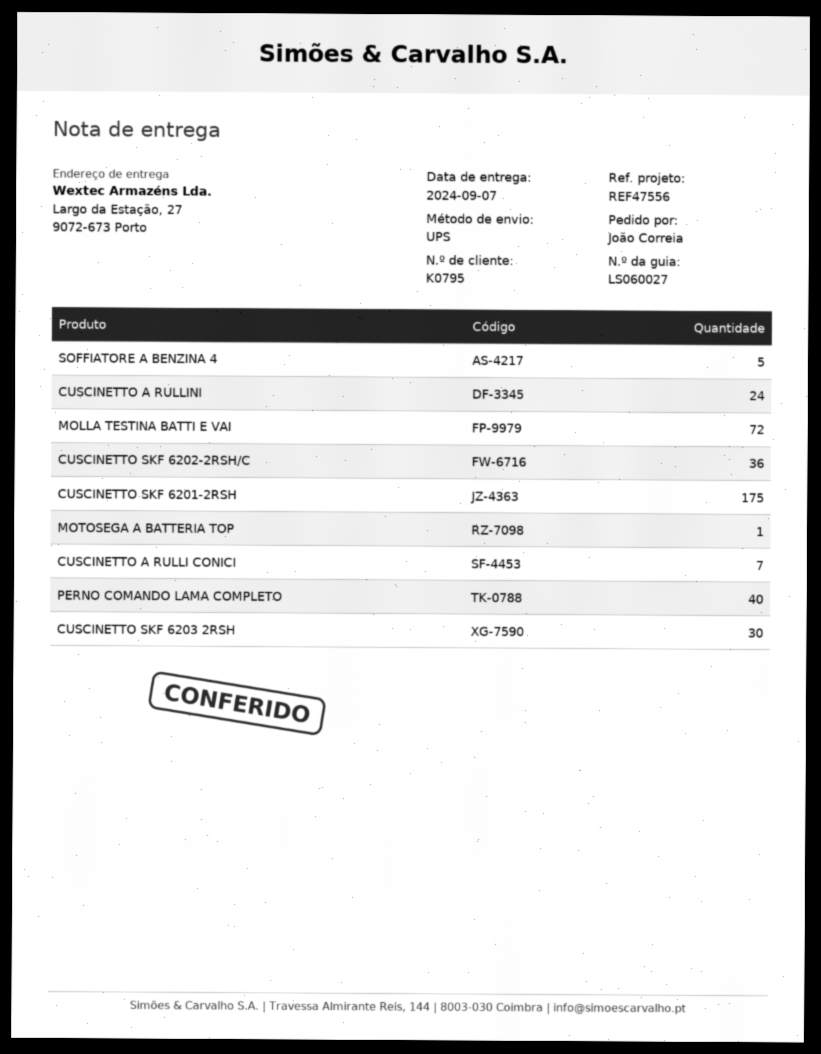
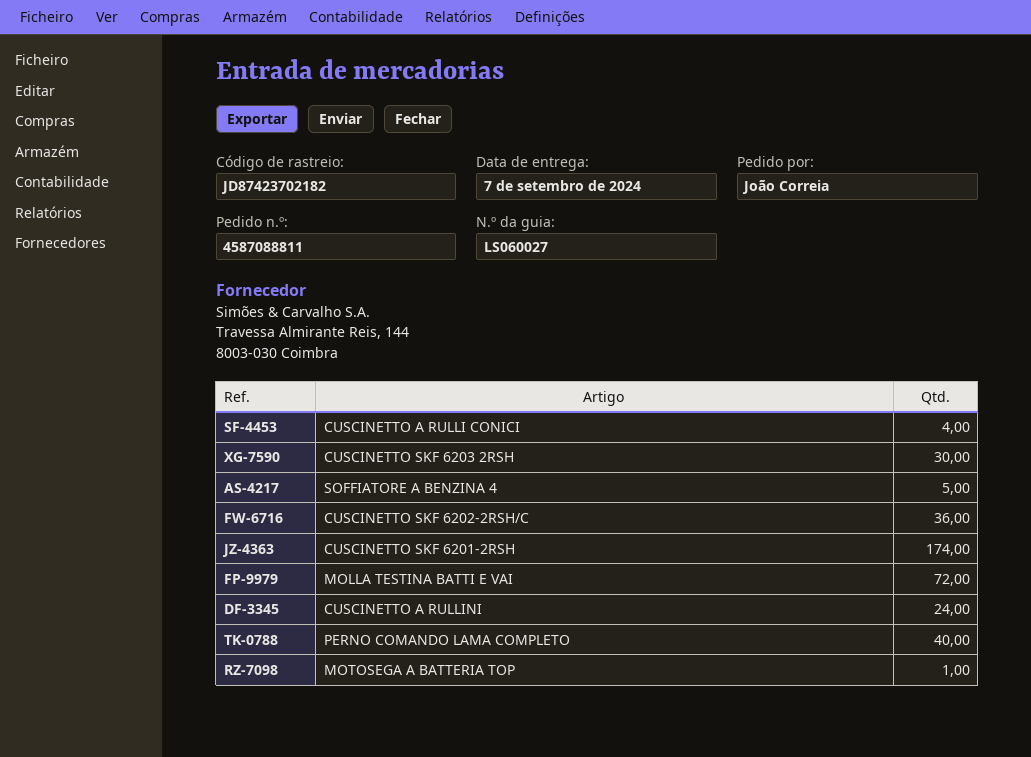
CUSCINETTO SKF 6201-2RSH: 175 -> 174
CUSCINETTO A RULLI CONICI: 7 -> 4

